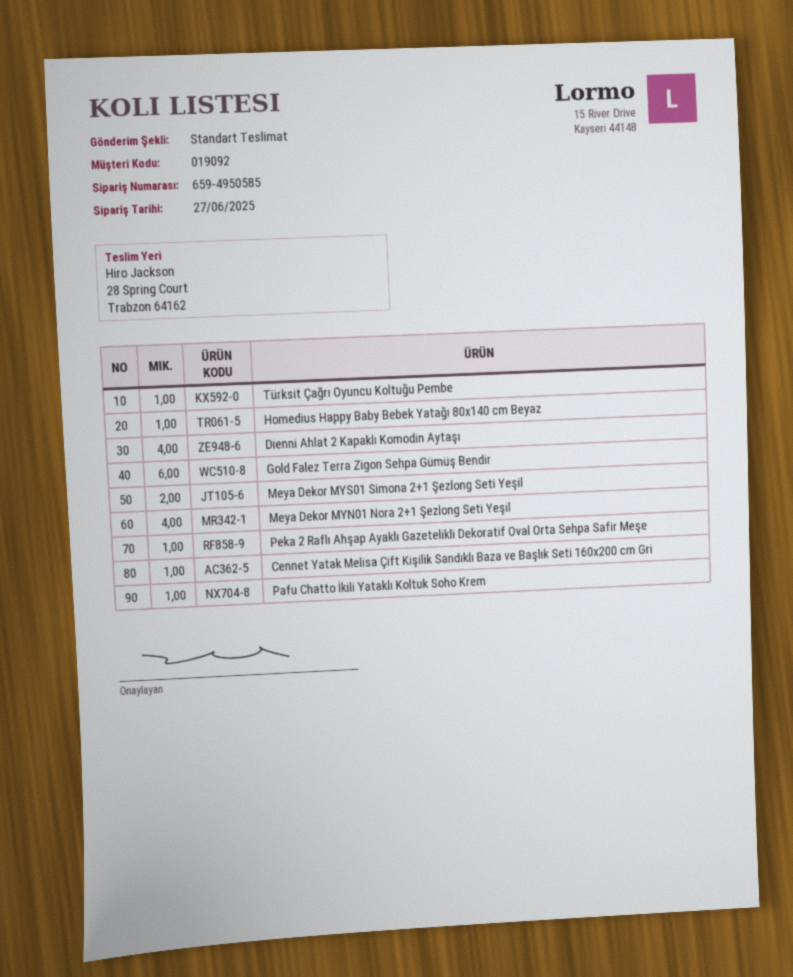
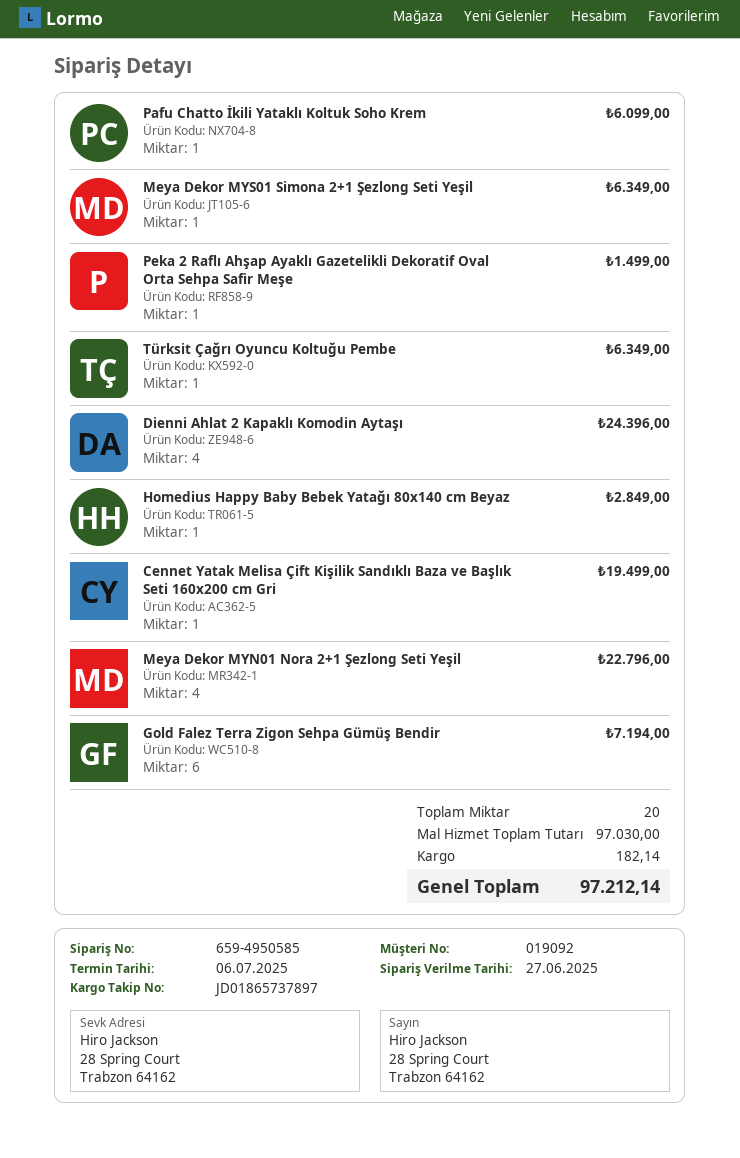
Meya Dekor MYS01 Simona 2+1 Şezlong Seti Yeşil: 2 -> 1

